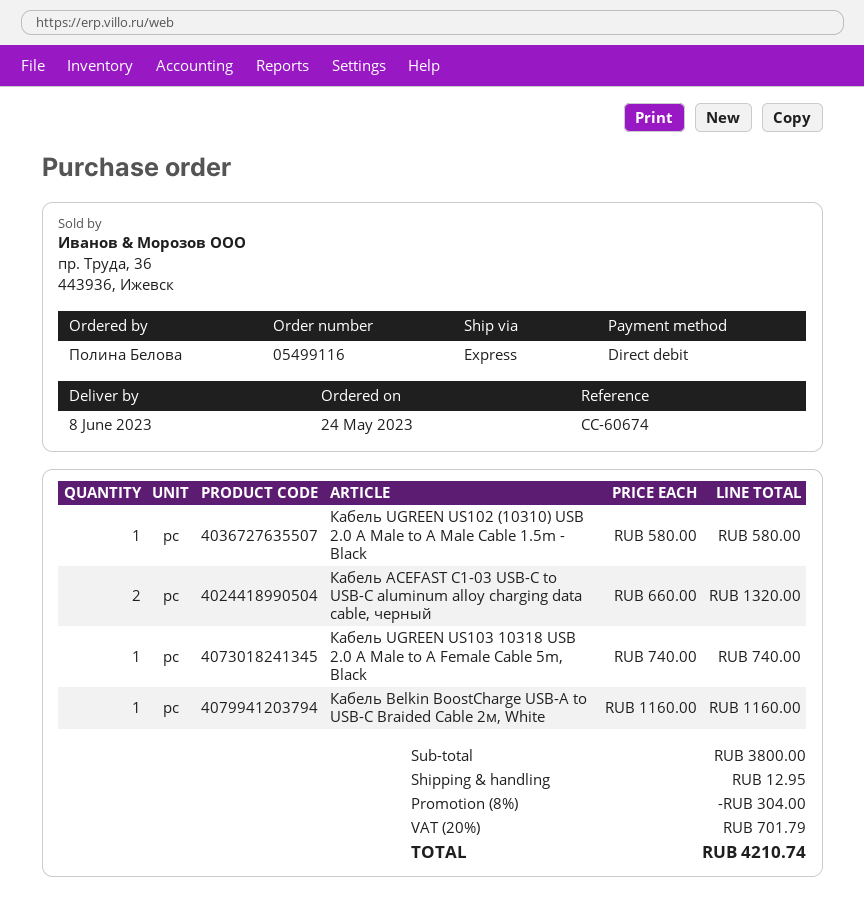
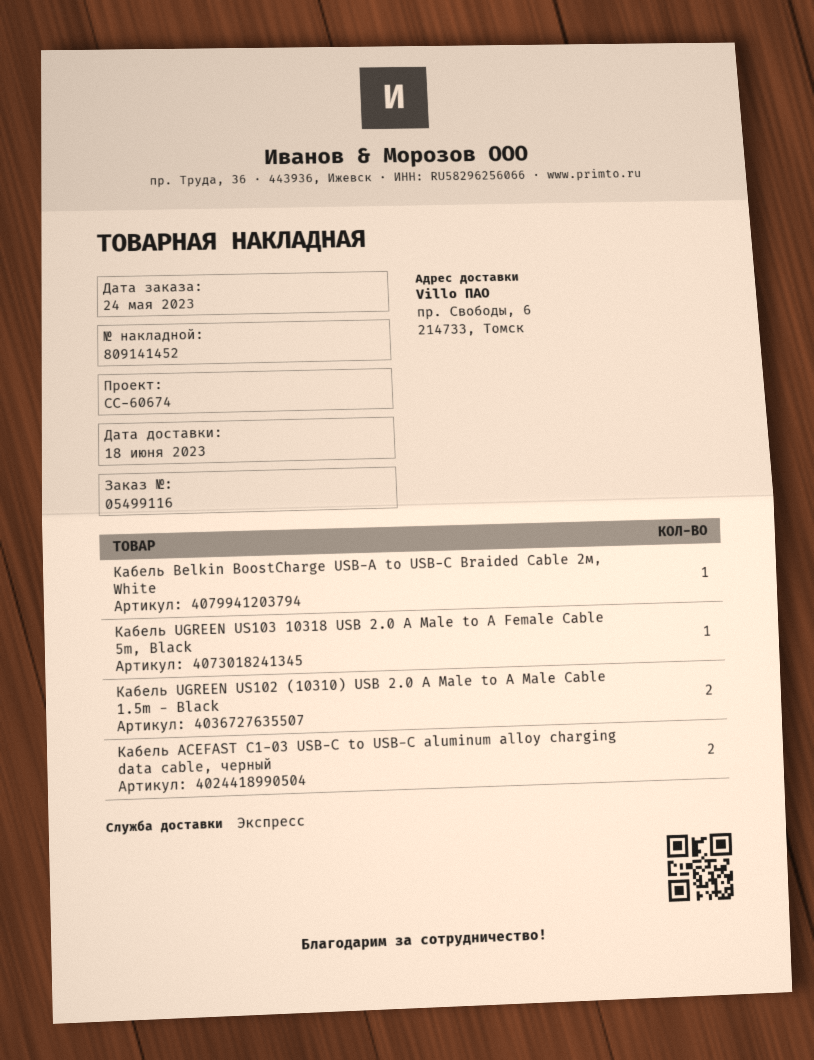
delivery date: 2023-06-08 -> 2023-06-18
Кабель UGREEN US102 (10310) USB 2.0 A Male to A Male Cable 1.5m - Black: 1 -> 2

